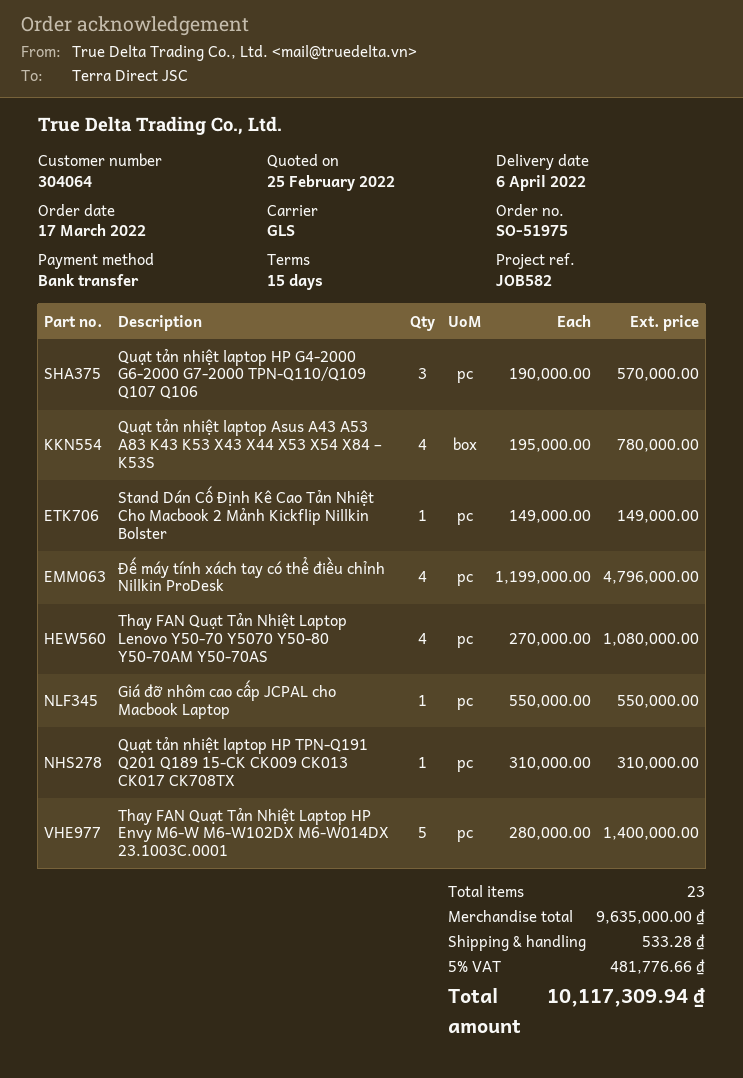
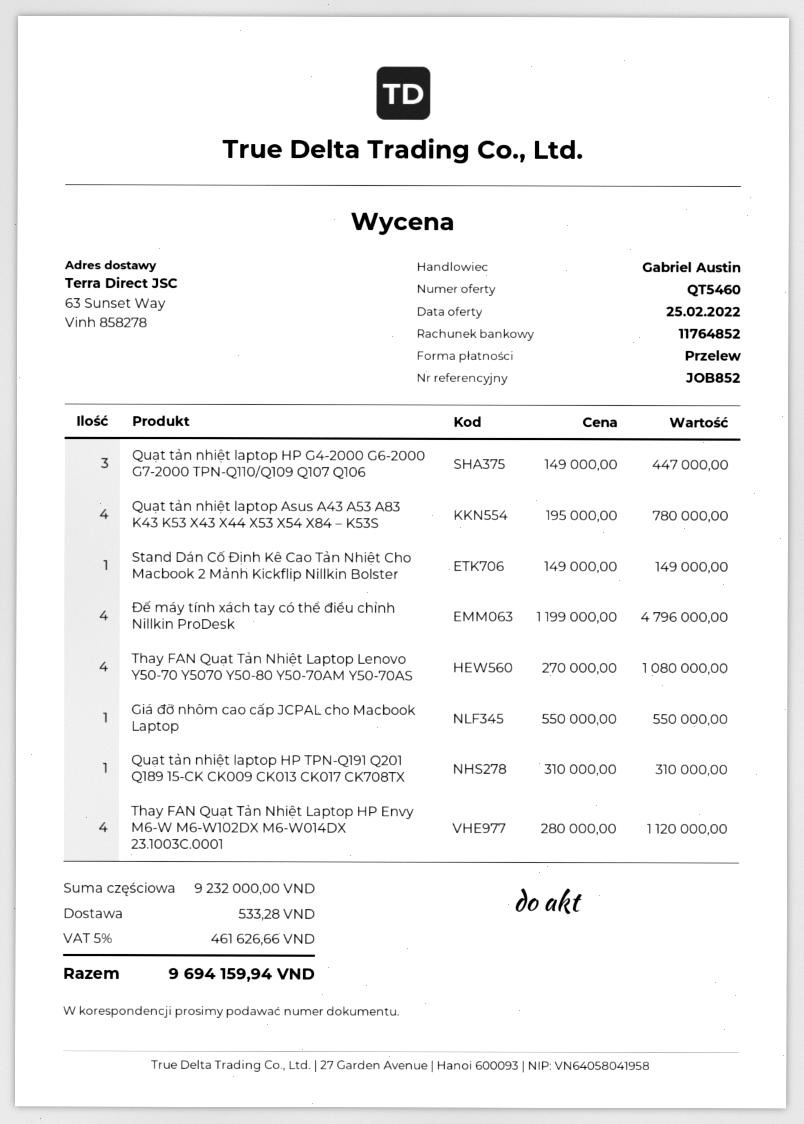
reference: JOB582 -> JOB852
Quạt tản nhiệt laptop HP G4-2000 G6-2000 G7-2000 TPN-Q110/Q109 Q107 Q106: 3 x 190000.00 = 570000.00 -> 3 x 149000.00 = 447000.00
Thay FAN Quạt Tản Nhiệt Laptop HP Envy M6-W M6-W102DX M6-W014DX 23.1003C.0001: 5 x 280000.00 = 1400000.00 -> 4 x 280000.00 = 1120000.00
subtotal: 9635000.00 -> 9232000.00
tax: 5% = 481776.66 -> 5% = 461626.66
total: 10117309.94 -> 9694159.94

